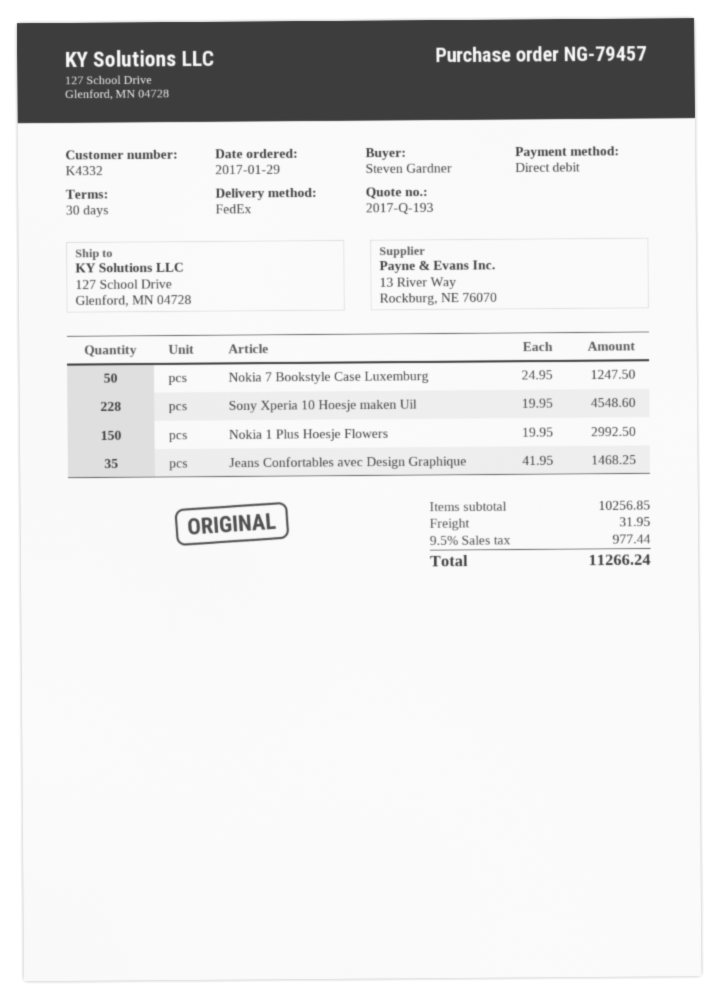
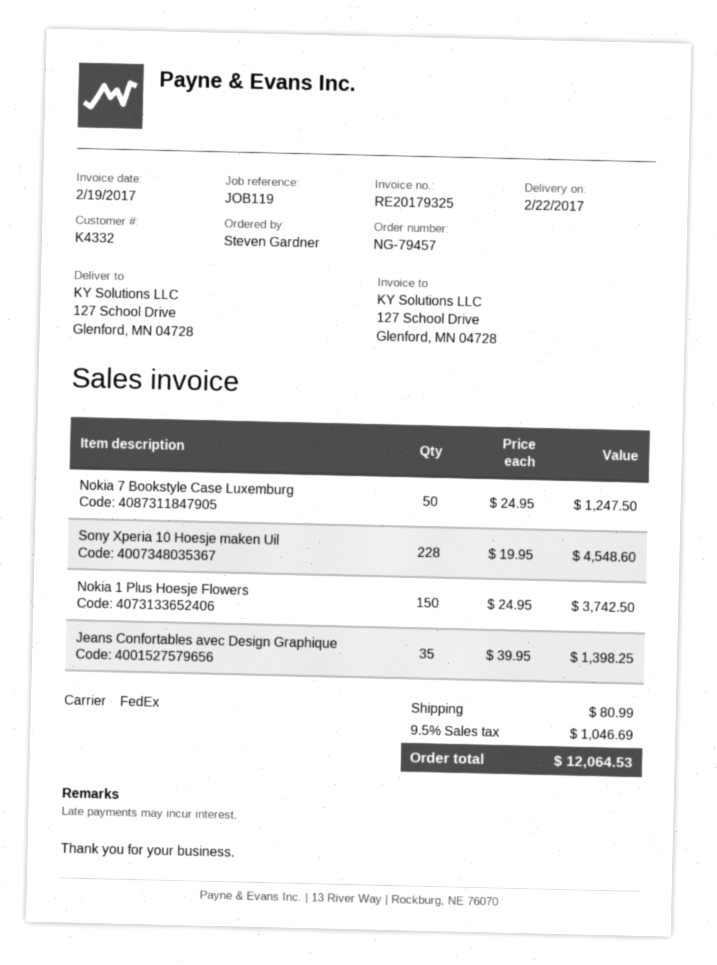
Nokia 1 Plus Hoesje Flowers: 150 x 19.95 = 2992.50 -> 150 x 24.95 = 3742.50
Jeans Confortables avec Design Graphique: 35 x 41.95 = 1468.25 -> 35 x 39.95 = 1398.25
shipping: 31.95 -> 80.99
tax: 9.5% = 977.44 -> 9.5% = 1046.69
total: 11266.24 -> 12064.53

